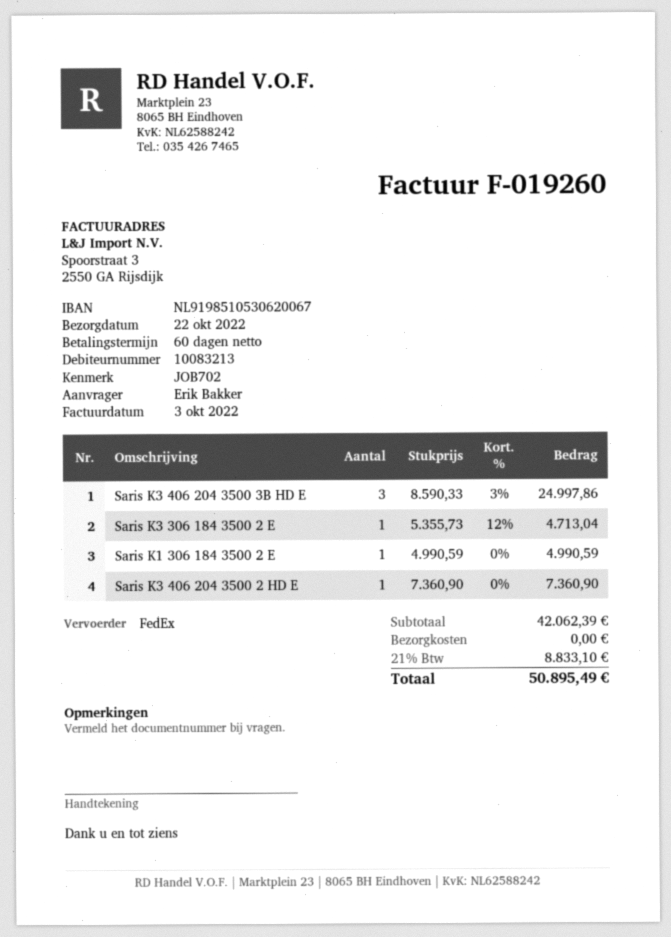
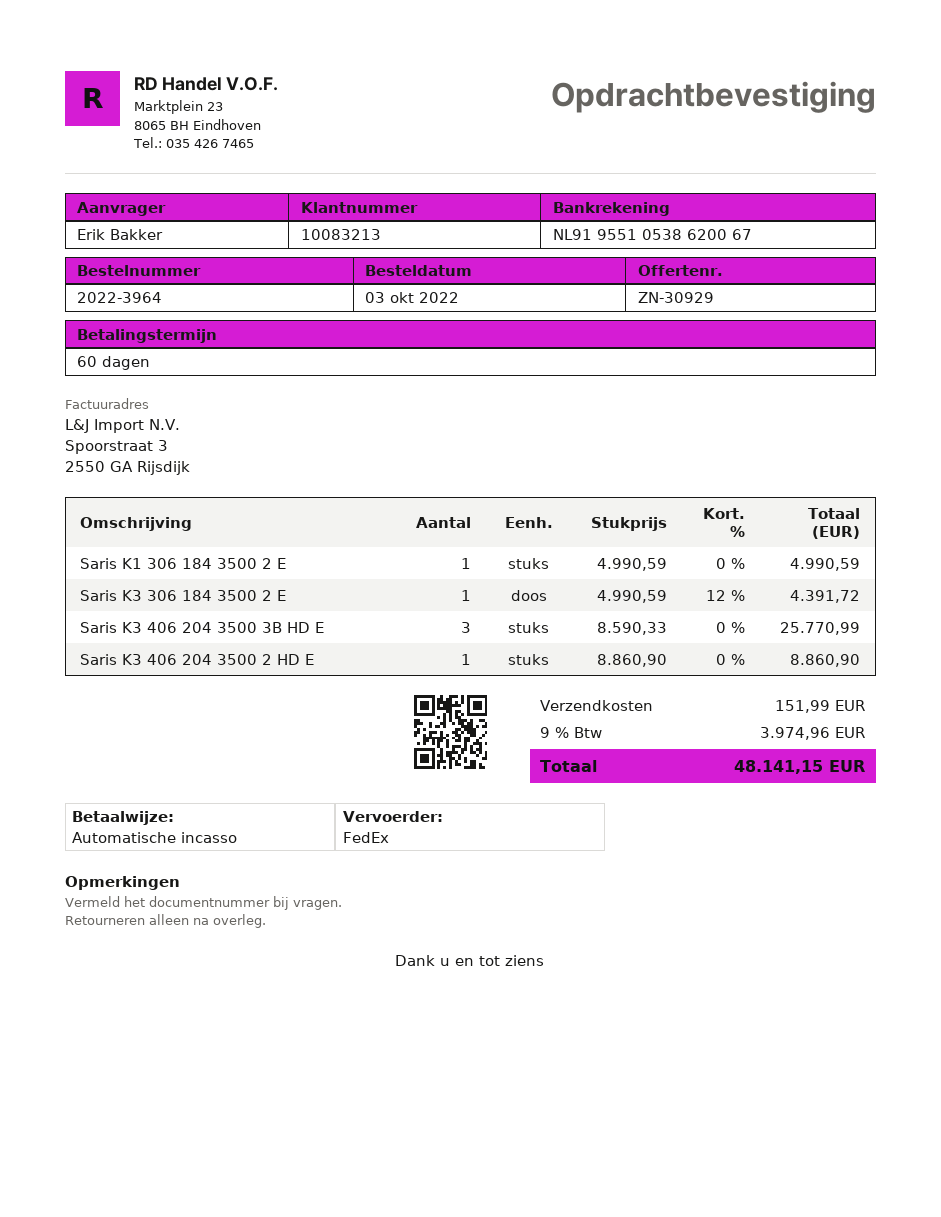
bank account: NL9198510530620067 -> NL9195510538620067
Saris K3 406 204 3500 3B HD E: 3 x 8590.33 - 3% = 24997.86 -> 3 x 8590.33 = 25770.99
Saris K3 306 184 3500 2 E: 1 x 5355.73 - 12% = 4713.04 -> 1 x 4990.59 - 12% = 4391.72
Saris K3 406 204 3500 2 HD E: 1 x 7360.90 = 7360.90 -> 1 x 8860.90 = 8860.90
shipping: 0.00 -> 151.99
tax: 21% = 8833.10 -> 9% = 3974.96
total: 50895.49 -> 48141.15

